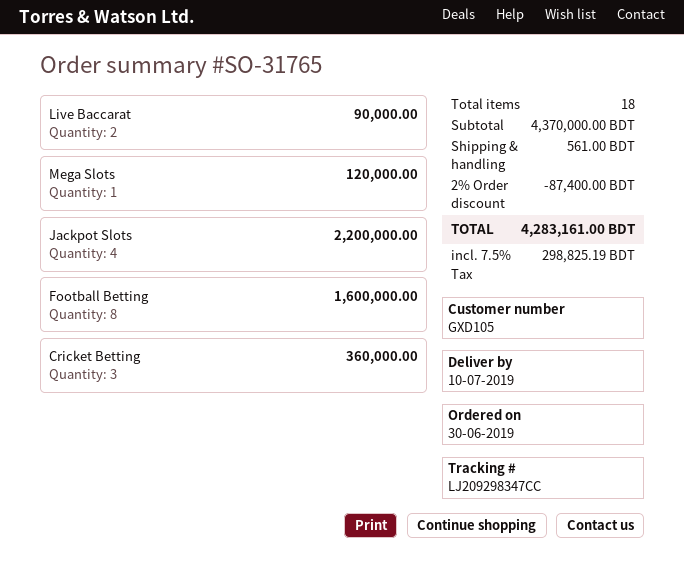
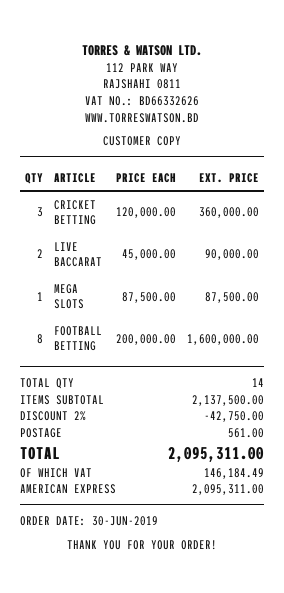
Mega Slots: 1 for 120000.00 -> 1 for 87500.00
Jackpot Slots: 4 for 2200000.00 -> none
total quantity: 18 -> 14
subtotal: 4370000.00 -> 2137500.00
discount: 2% = 87400.00 -> 2% = 42750.00
tax: 298825.19 -> 146184.49
total: 4283161.00 -> 2095311.00

